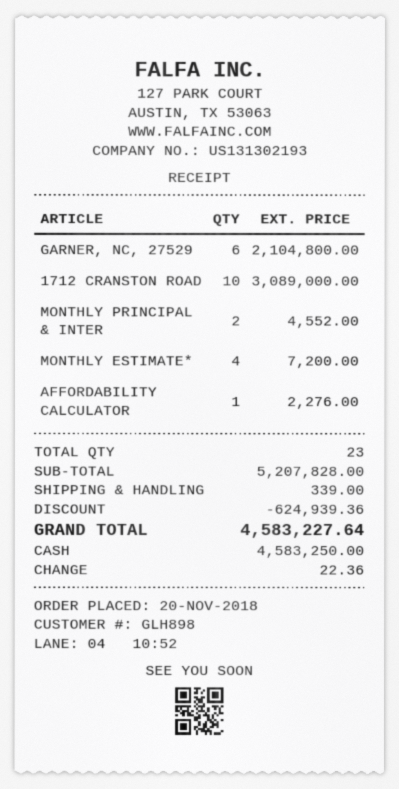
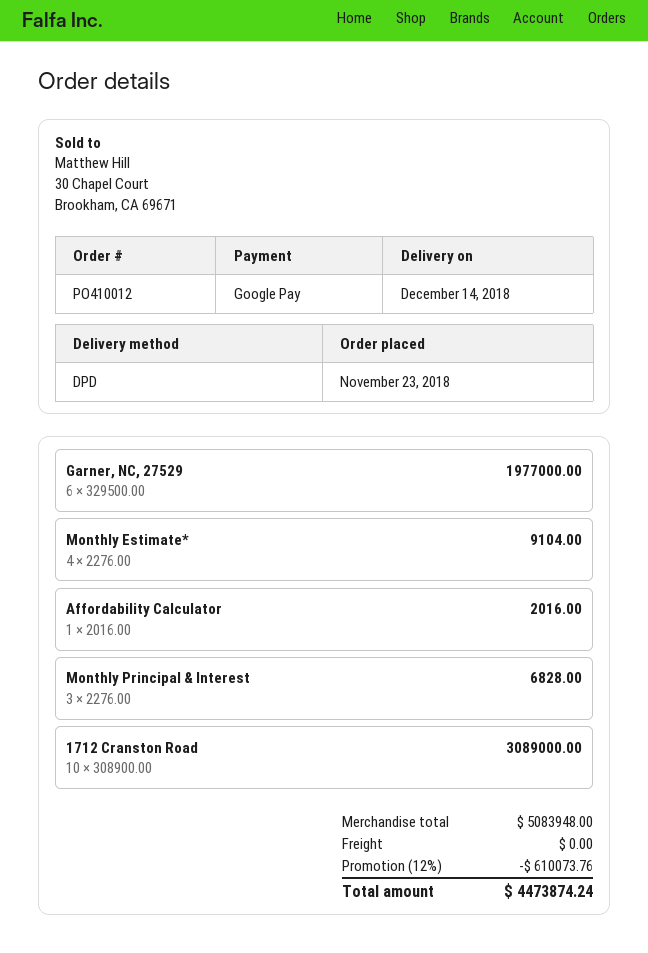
order date: 2018-11-20 -> 2018-11-23
payment method: cash -> Google Pay
GARNER, NC, 27529: 6 for 2104800.00 -> 6 for 1977000.00
MONTHLY PRINCIPAL & INTER: 2 for 4552.00 -> 3 for 6828.00
MONTHLY ESTIMATE*: 4 for 7200.00 -> 4 for 9104.00
AFFORDABILITY CALCULATOR: 1 for 2276.00 -> 1 for 2016.00
subtotal: 5207828.00 -> 5083948.00
discount: 624939.36 -> 610073.76
shipping: 339.00 -> 0.00
total: 4583227.64 -> 4473874.24

